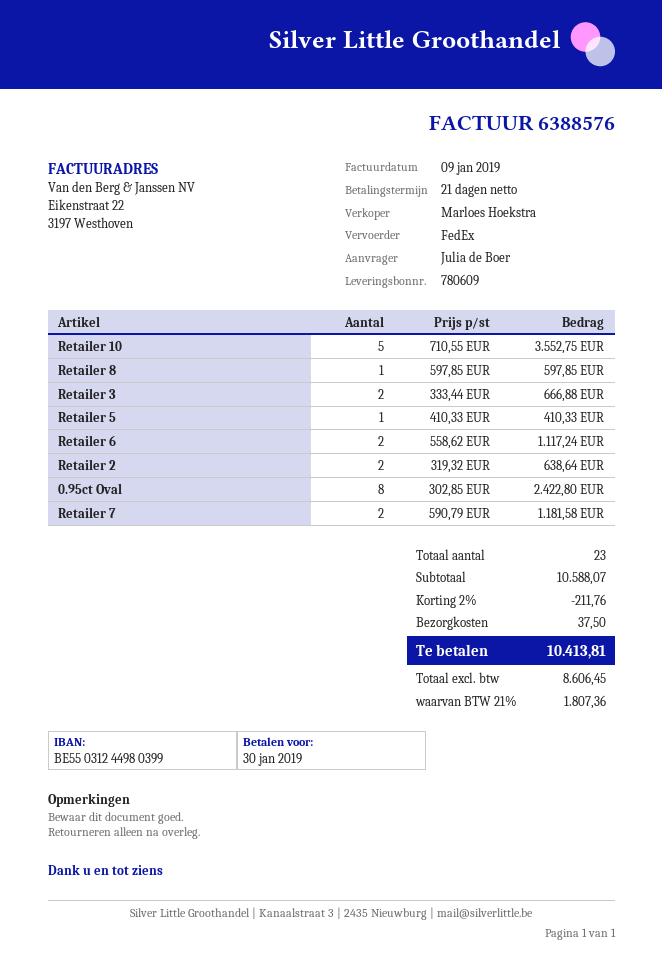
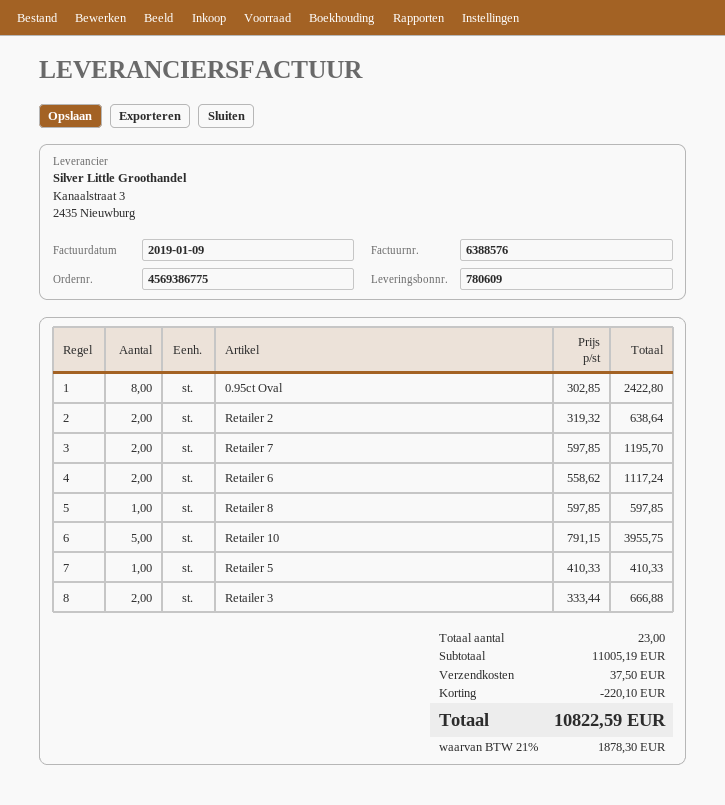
Retailer 10: 5 x 710.55 = 3552.75 -> 5 x 791.15 = 3955.75
Retailer 7: 2 x 590.79 = 1181.58 -> 2 x 597.85 = 1195.70
subtotal: 10588.07 -> 11005.19
discount: 211.76 -> 220.10
tax: 21% = 1807.36 -> 21% = 1878.30
total: 10413.81 -> 10822.59

